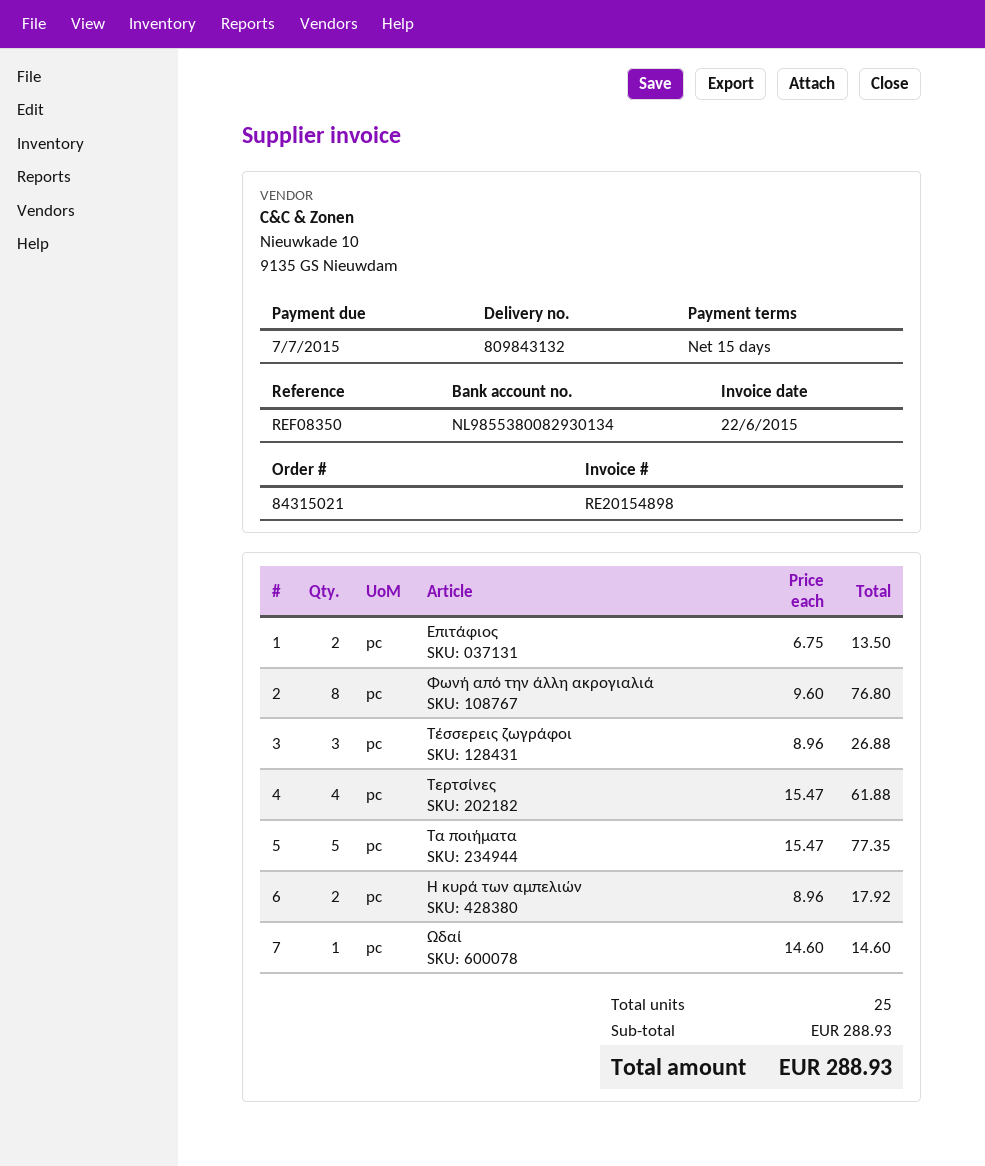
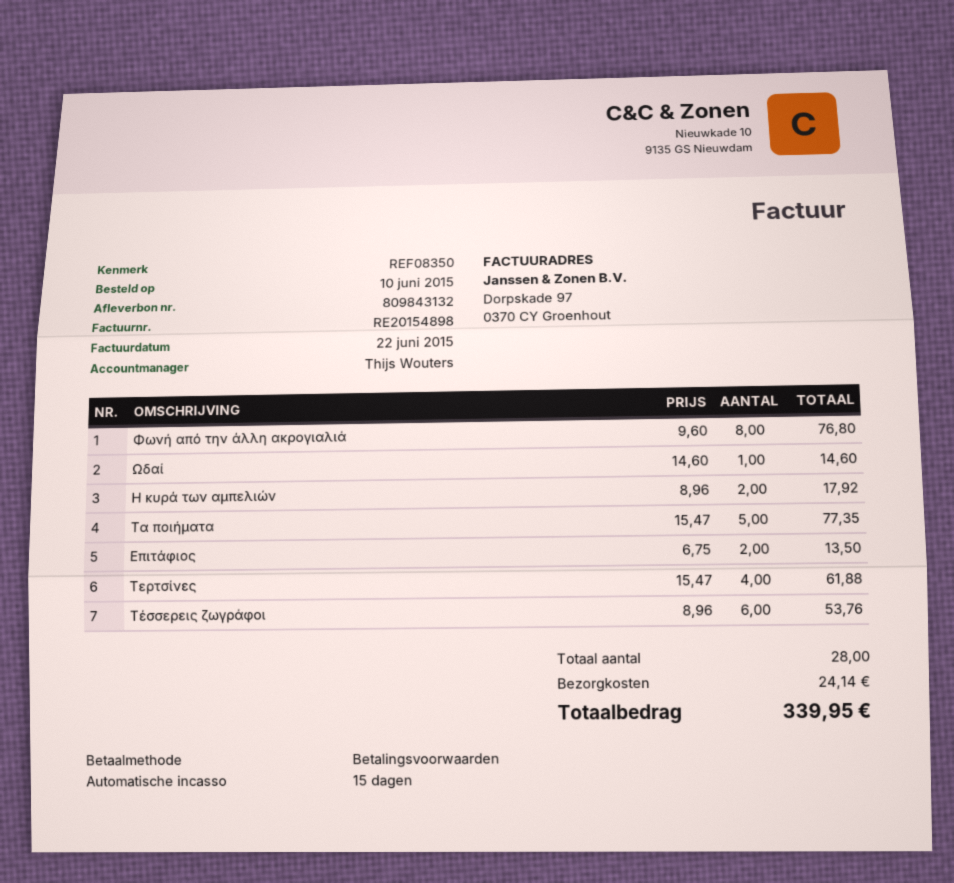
Τέσσερεις ζωγράφοι: 3 x 8.96 = 26.88 -> 6 x 8.96 = 53.76
total quantity: 25 -> 28
shipping: none -> 24.14
total: 288.93 -> 339.95

